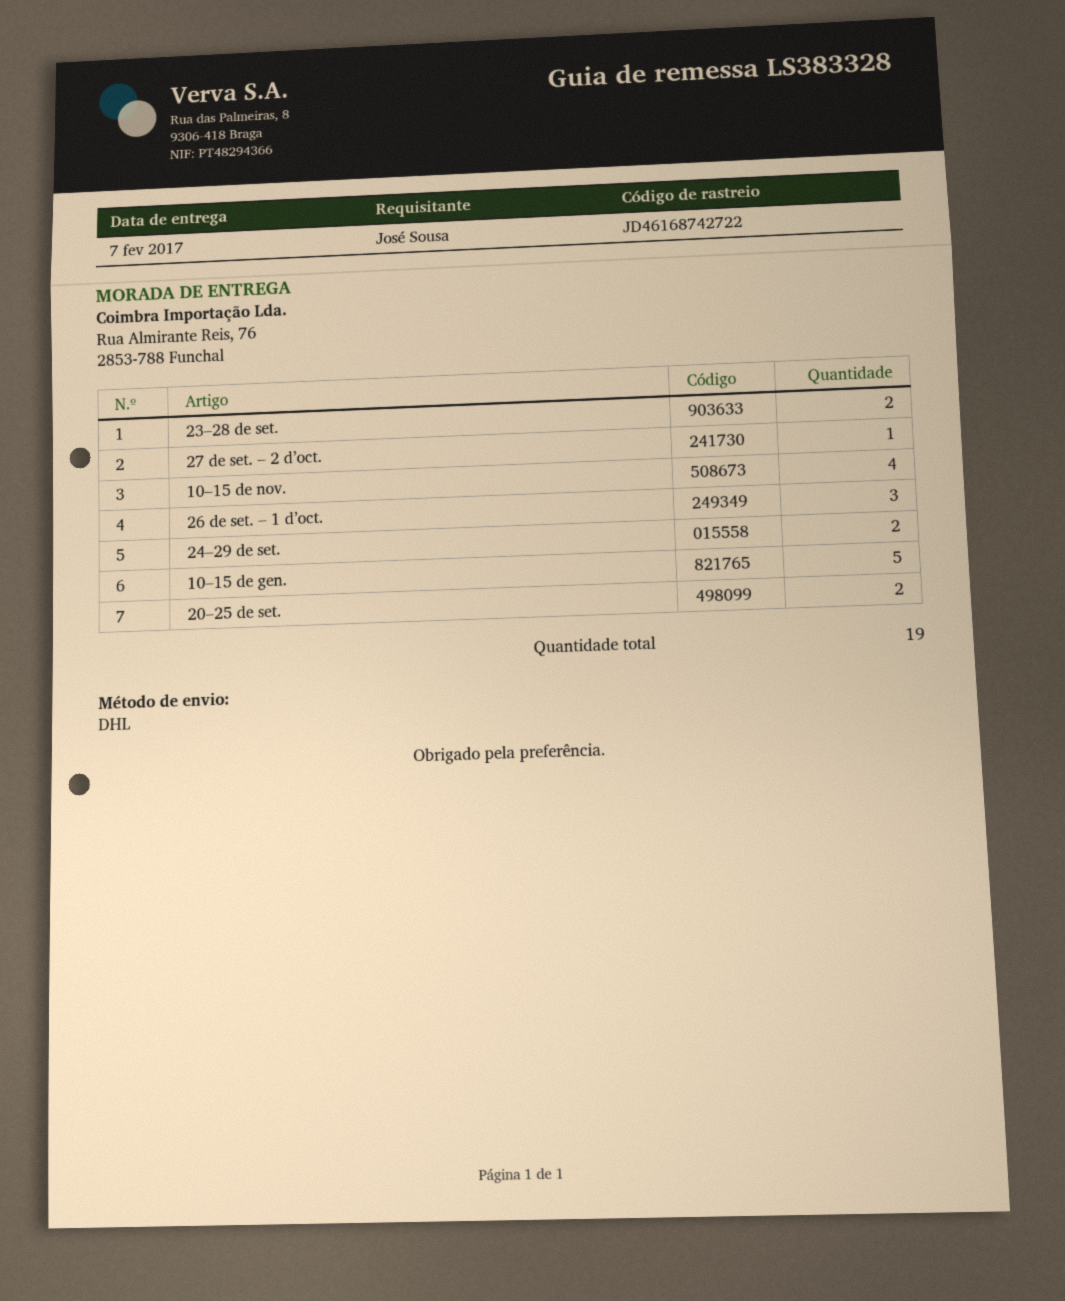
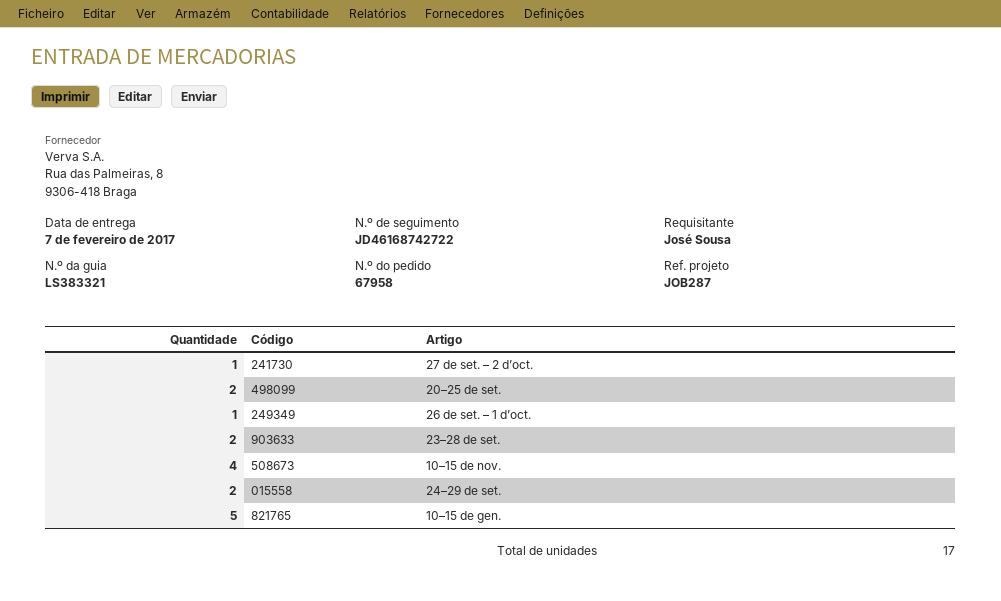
delivery note number: LS383328 -> LS383321
26 de set. – 1 d’oct.: 3 -> 1
total quantity: 19 -> 17

